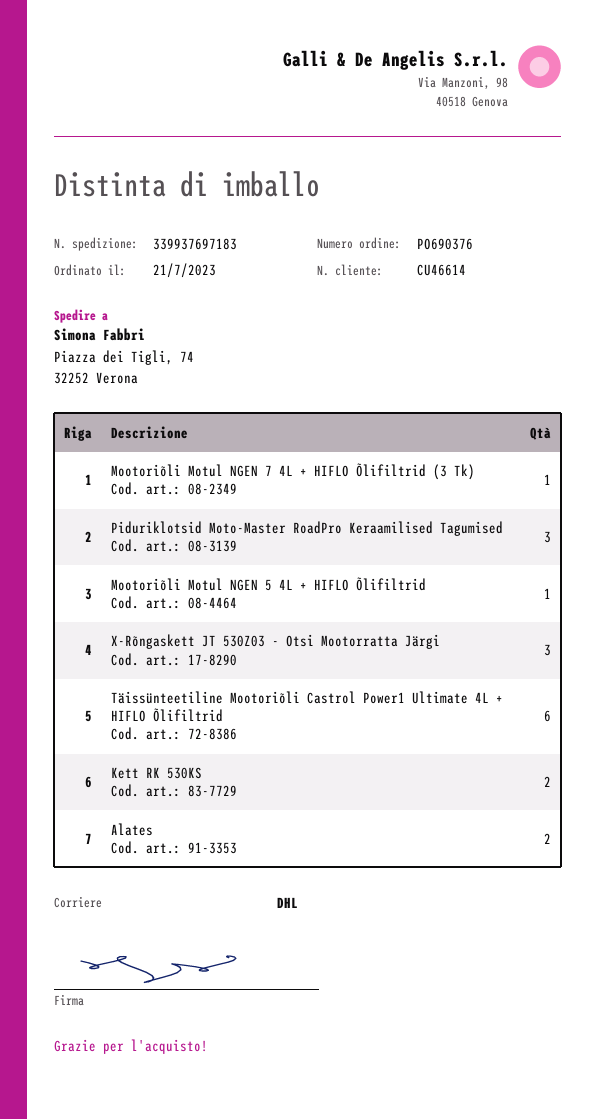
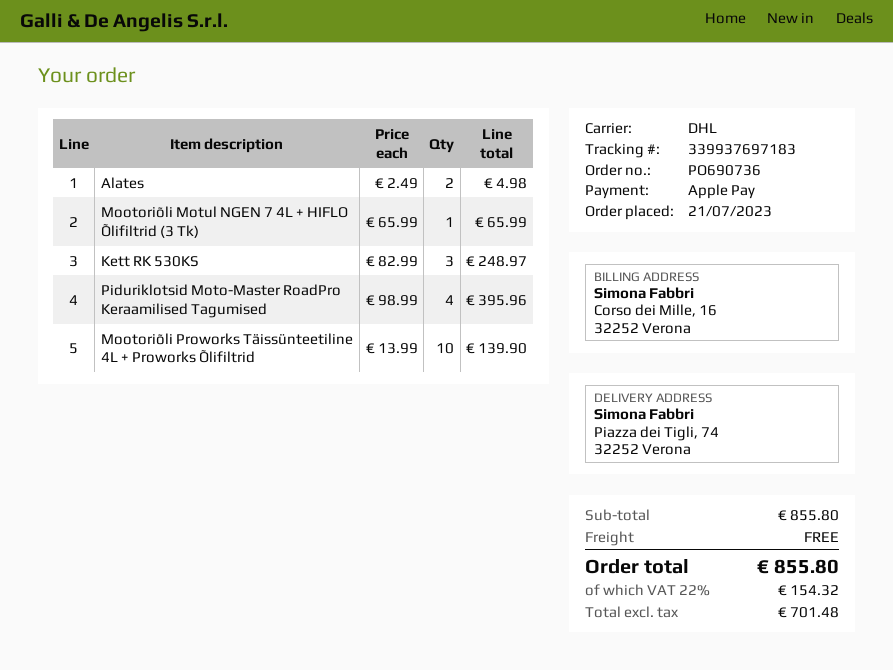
order number: PO690376 -> PO690736
Piduriklotsid Moto-Master RoadPro Keraamilised Tagumised: 3 -> 4
Mootoriõli Motul NGEN 5 4L + HIFLO Õlifiltrid: 1 -> none
X-Rõngaskett JT 530Z03 - Otsi Mootorratta Järgi: 3 -> none
Täissünteetiline Mootoriõli Castrol Power1 Ultimate 4L + HIFLO Õlifiltrid: 6 -> none
Kett RK 530KS: 2 -> 3
Mootoriõli Proworks Täissünteetiline 4L + Proworks Õlifiltrid: none -> 10

